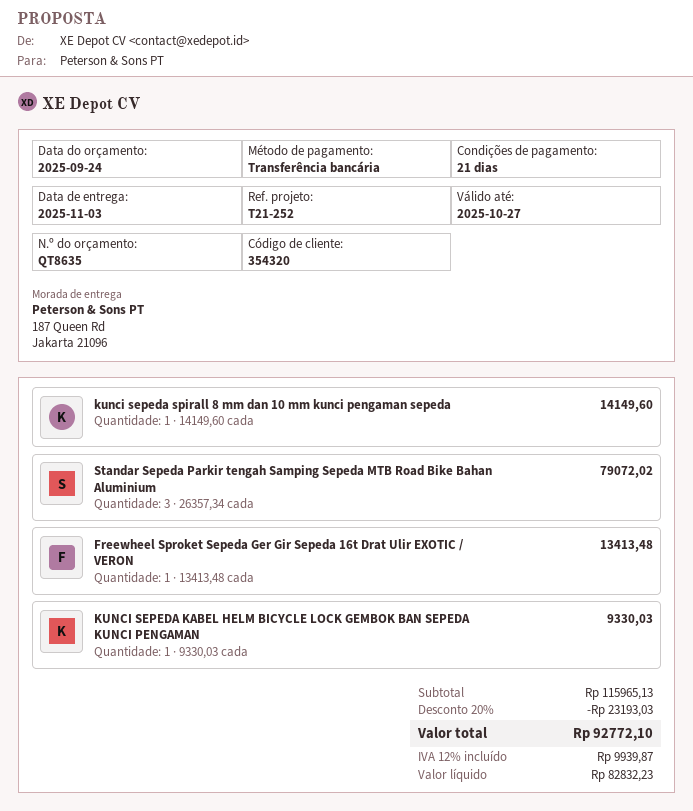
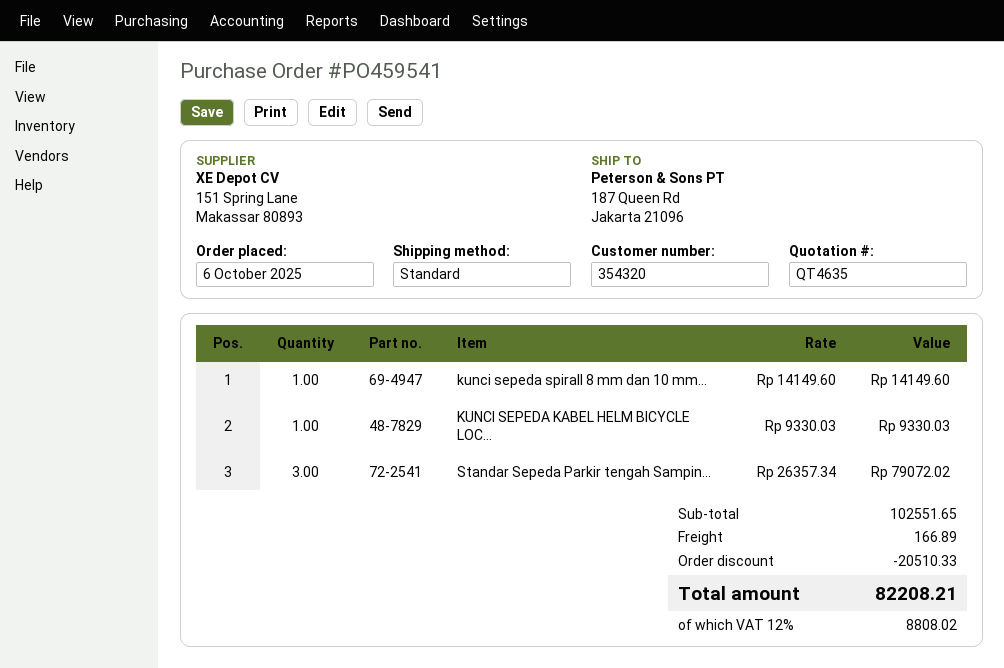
quote number: QT8635 -> QT4635
Freewheel Sproket Sepeda Ger Gir Sepeda 16t Drat Ulir EXOTIC / VERON: 1 x 13413.48 = 13413.48 -> none
subtotal: 115965.13 -> 102551.65
discount: 23193.03 -> 20510.33
shipping: none -> 166.89
tax: 12% = 9939.87 -> 12% = 8808.02
total: 92772.10 -> 82208.21

